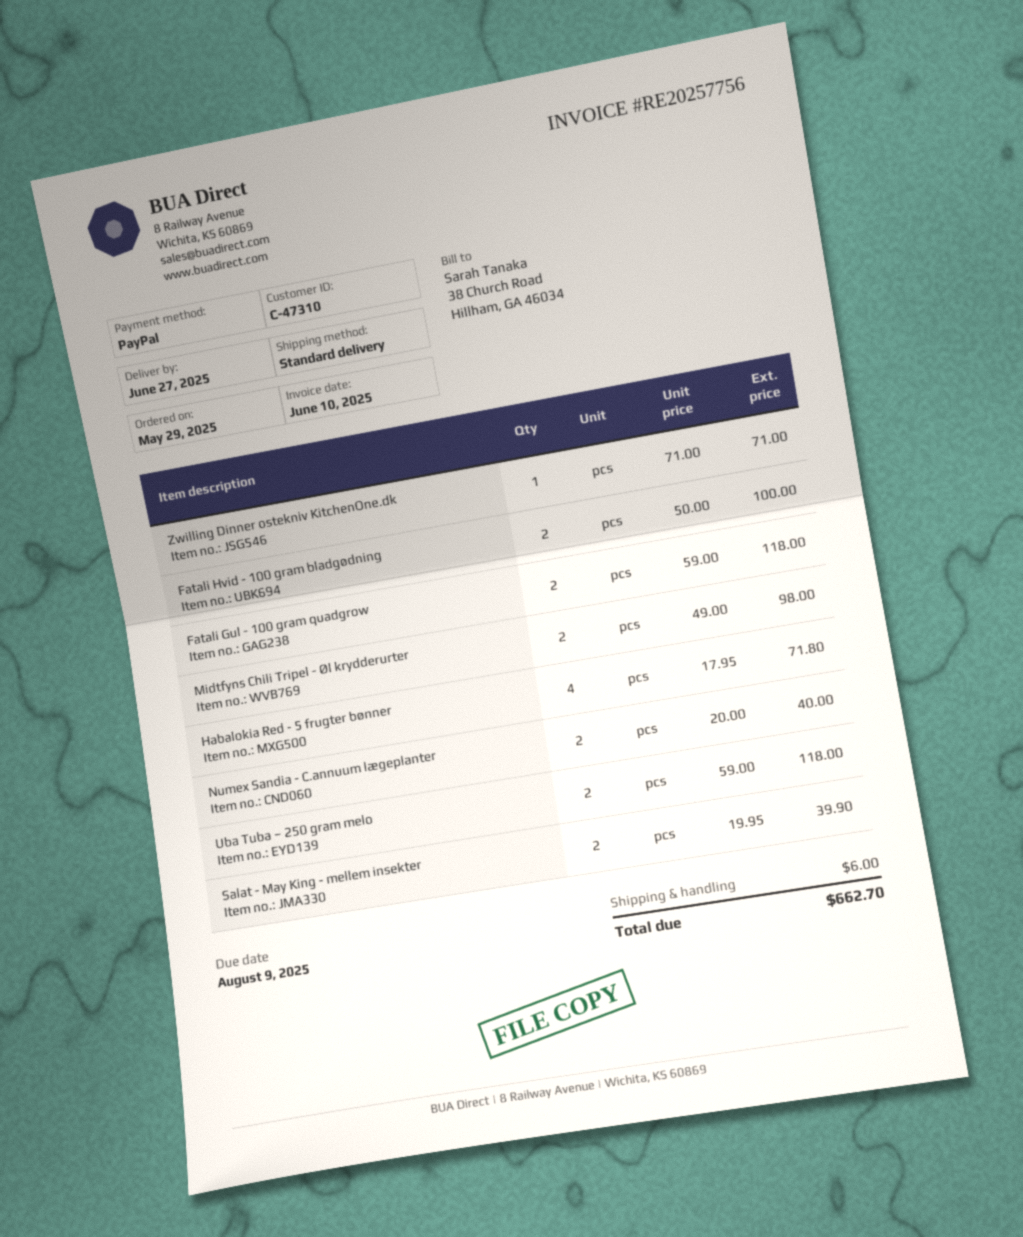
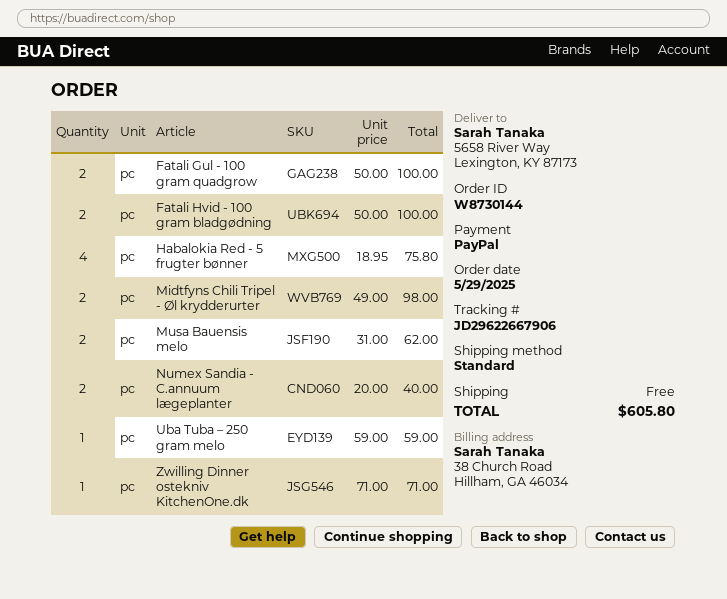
Fatali Gul - 100 gram quadgrow: 2 x 59.00 = 118.00 -> 2 x 50.00 = 100.00
Habalokia Red - 5 frugter bønner: 4 x 17.95 = 71.80 -> 4 x 18.95 = 75.80
Uba Tuba – 250 gram melo: 2 x 59.00 = 118.00 -> 1 x 59.00 = 59.00
Salat - May King - mellem insekter: 2 x 19.95 = 39.90 -> none
Musa Bauensis melo: none -> 2 x 31.00 = 62.00
shipping: 6.00 -> 0.00
total: 662.70 -> 605.80

